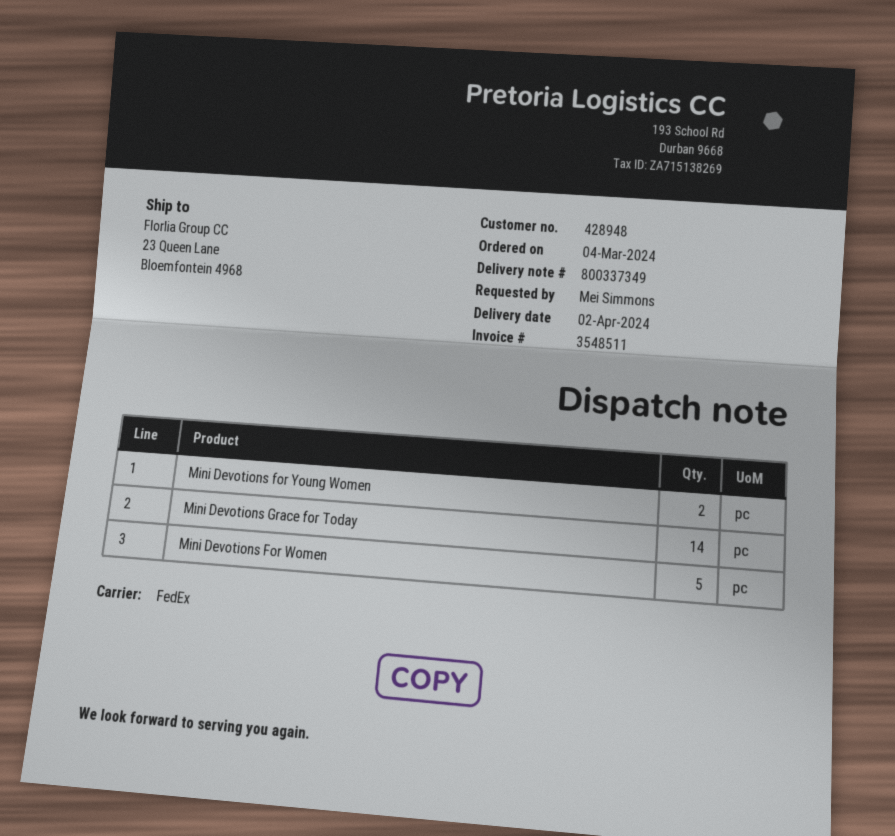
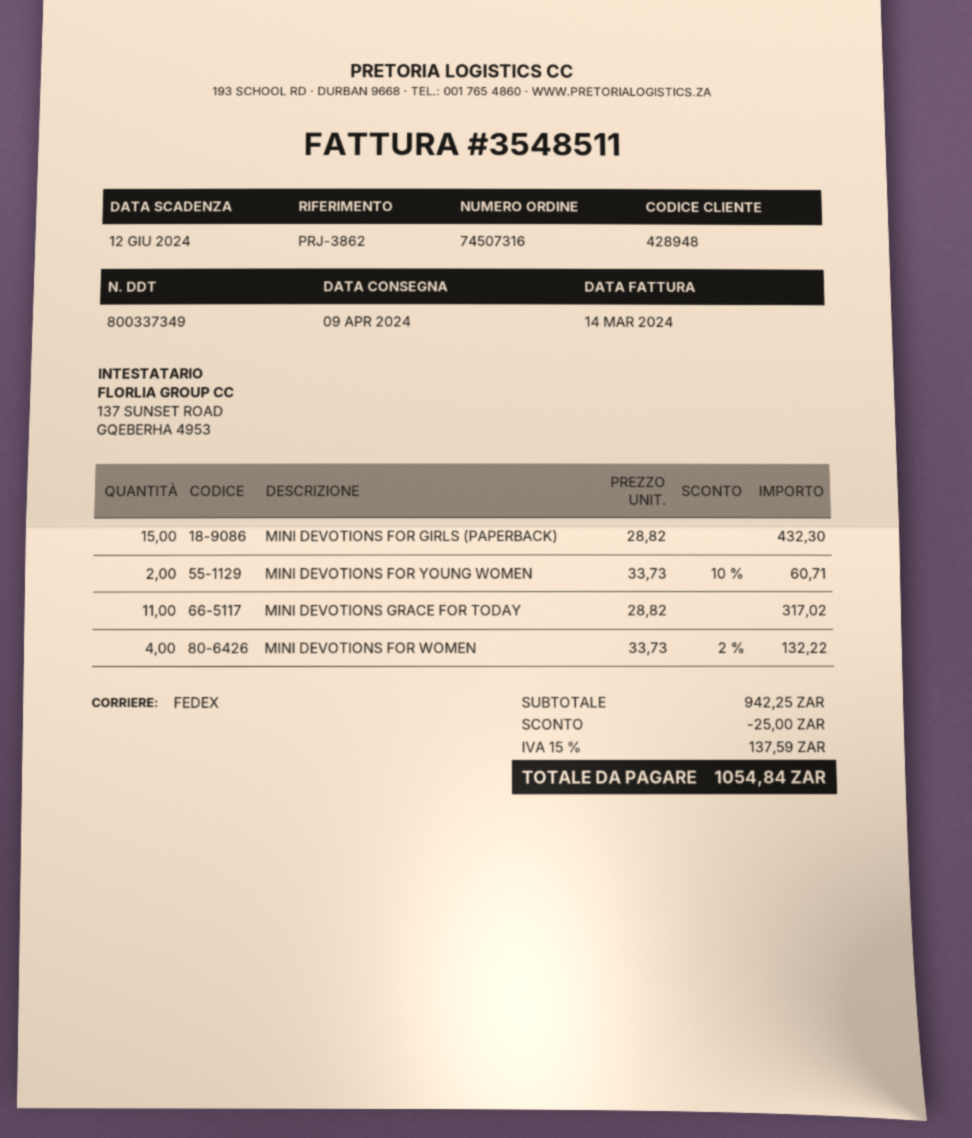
delivery date: 2024-04-02 -> 2024-04-09
Mini Devotions Grace for Today: 14 -> 11
Mini Devotions For Women: 5 -> 4
MINI DEVOTIONS FOR GIRLS (PAPERBACK): none -> 15

